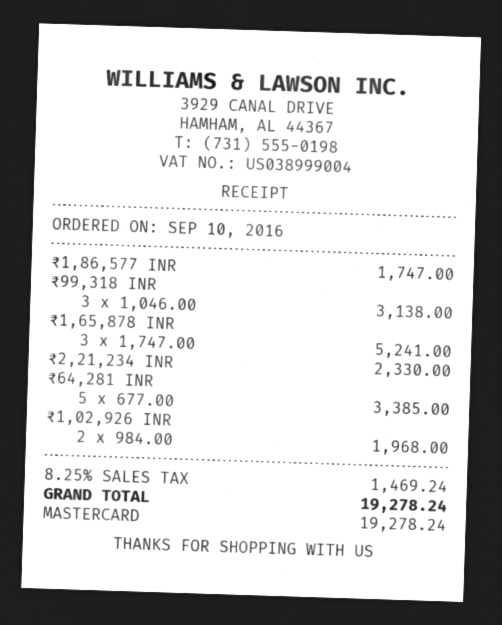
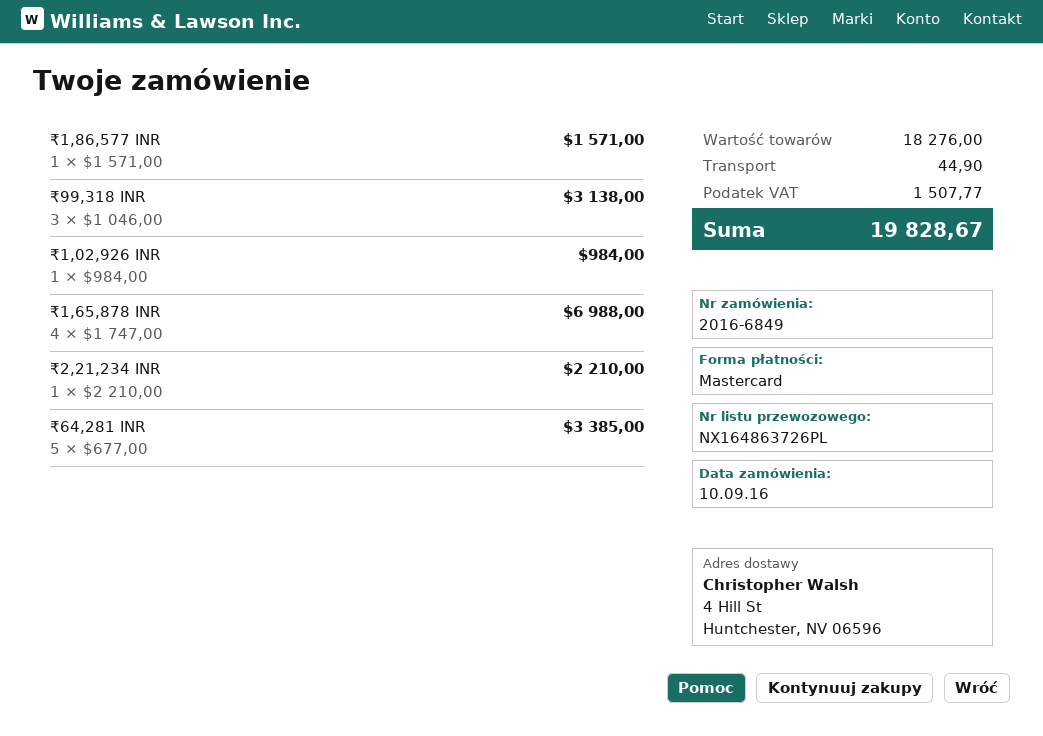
₹1,86,577 INR: 1 x 1747.00 = 1747.00 -> 1 x 1571.00 = 1571.00
₹1,65,878 INR: 3 x 1747.00 = 5241.00 -> 4 x 1747.00 = 6988.00
₹2,21,234 INR: 1 x 2330.00 = 2330.00 -> 1 x 2210.00 = 2210.00
₹1,02,926 INR: 2 x 984.00 = 1968.00 -> 1 x 984.00 = 984.00
shipping: none -> 44.90
tax: 1469.24 -> 1507.77
total: 19278.24 -> 19828.67

